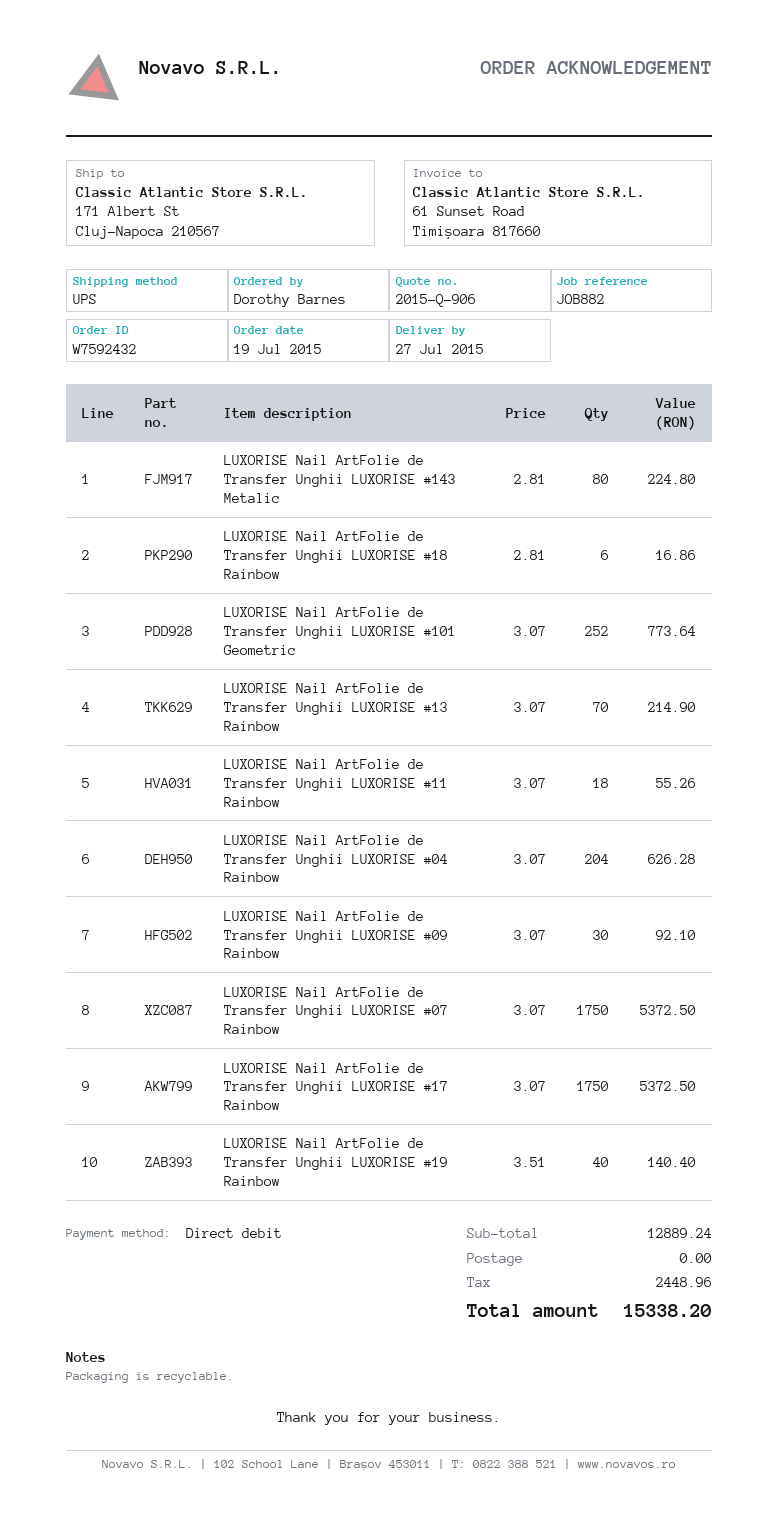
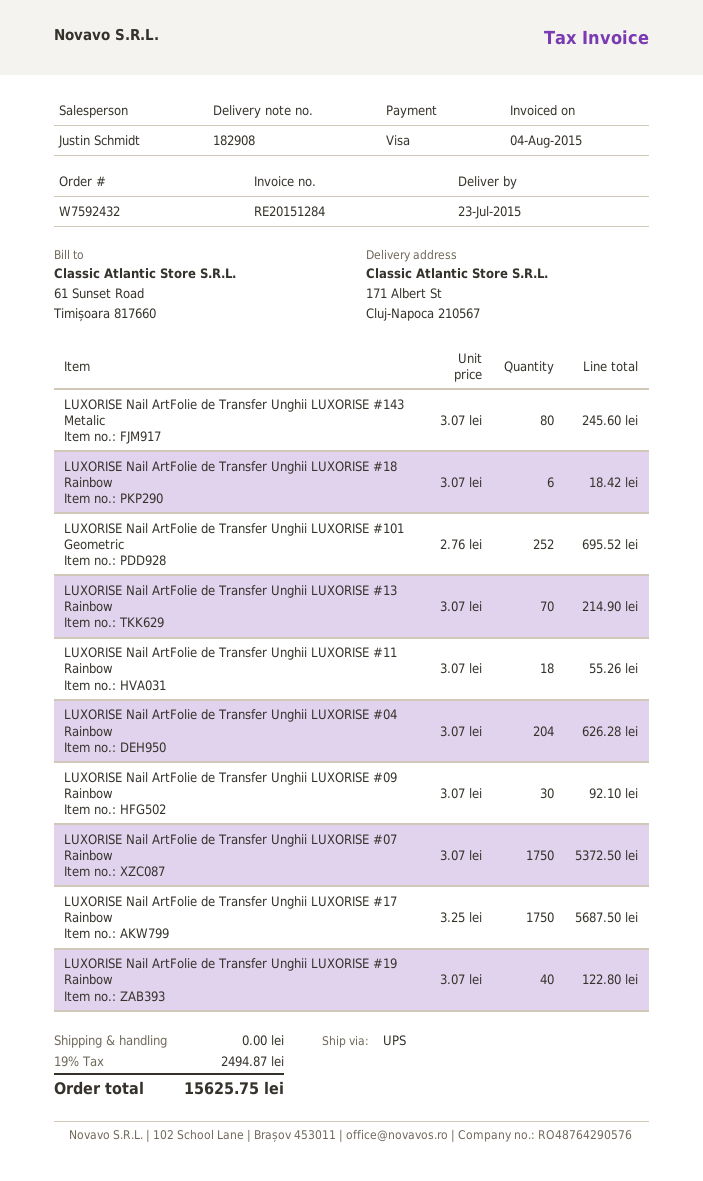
delivery date: 2015-07-27 -> 2015-07-23
payment method: direct debit -> Visa
LUXORISE Nail ArtFolie de Transfer Unghii LUXORISE #143 Metalic: 80 x 2.81 = 224.80 -> 80 x 3.07 = 245.60
LUXORISE Nail ArtFolie de Transfer Unghii LUXORISE #18 Rainbow: 6 x 2.81 = 16.86 -> 6 x 3.07 = 18.42
LUXORISE Nail ArtFolie de Transfer Unghii LUXORISE #101 Geometric: 252 x 3.07 = 773.64 -> 252 x 2.76 = 695.52
LUXORISE Nail ArtFolie de Transfer Unghii LUXORISE #17 Rainbow: 1750 x 3.07 = 5372.50 -> 1750 x 3.25 = 5687.50
LUXORISE Nail ArtFolie de Transfer Unghii LUXORISE #19 Rainbow: 40 x 3.51 = 140.40 -> 40 x 3.07 = 122.80
tax: 2448.96 -> 2494.87
total: 15338.20 -> 15625.75

